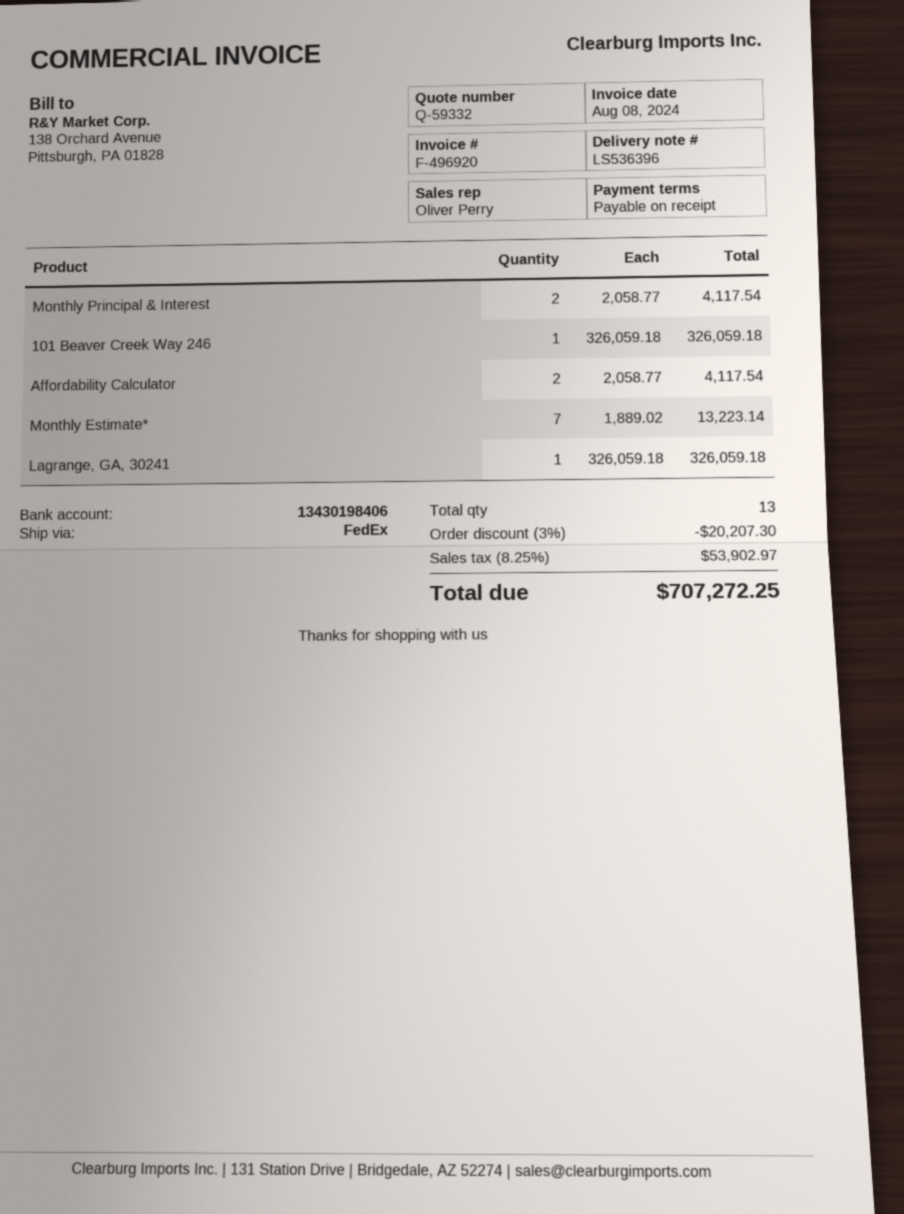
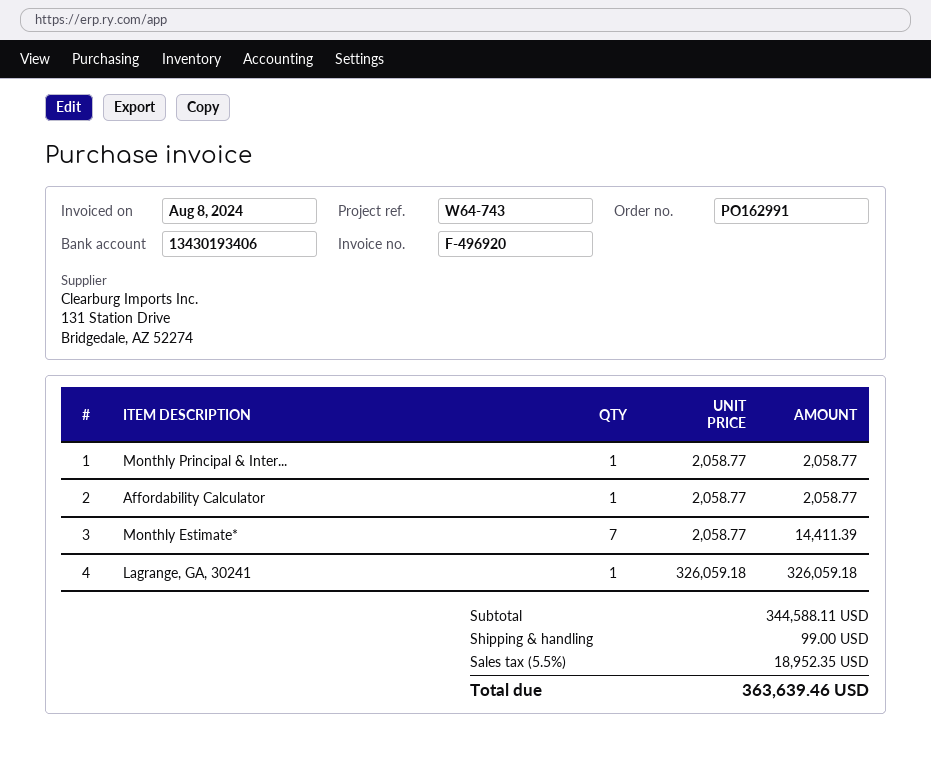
bank account: 13430198406 -> 13430193406
Monthly Principal & Interest: 2 x 2058.77 = 4117.54 -> 1 x 2058.77 = 2058.77
101 Beaver Creek Way 246: 1 x 326059.18 = 326059.18 -> none
Affordability Calculator: 2 x 2058.77 = 4117.54 -> 1 x 2058.77 = 2058.77
Monthly Estimate*: 7 x 1889.02 = 13223.14 -> 7 x 2058.77 = 14411.39
discount: 3% = 20207.30 -> none
shipping: none -> 99.00
tax: 8.25% = 53902.97 -> 5.5% = 18952.35
total: 707272.25 -> 363639.46

